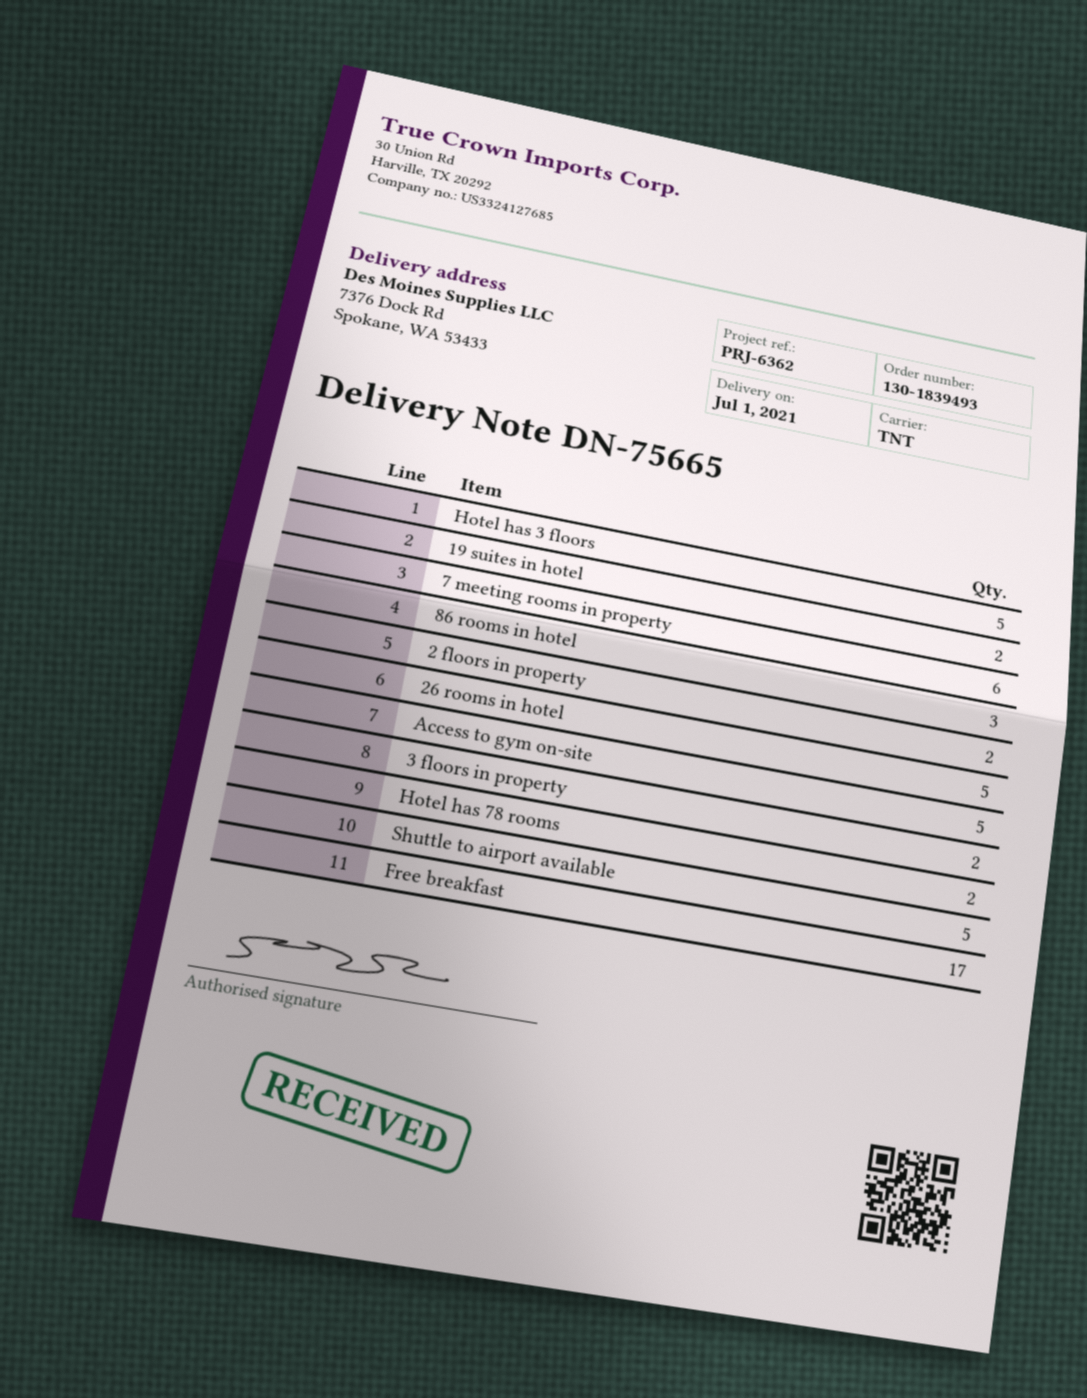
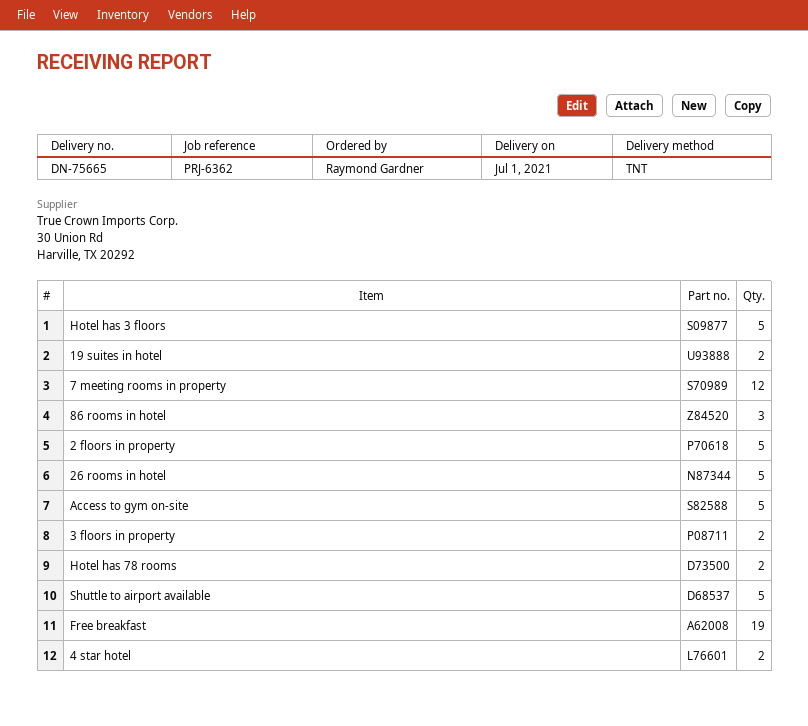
7 meeting rooms in property: 6 -> 12
2 floors in property: 2 -> 5
Free breakfast: 17 -> 19
4 star hotel: none -> 2

